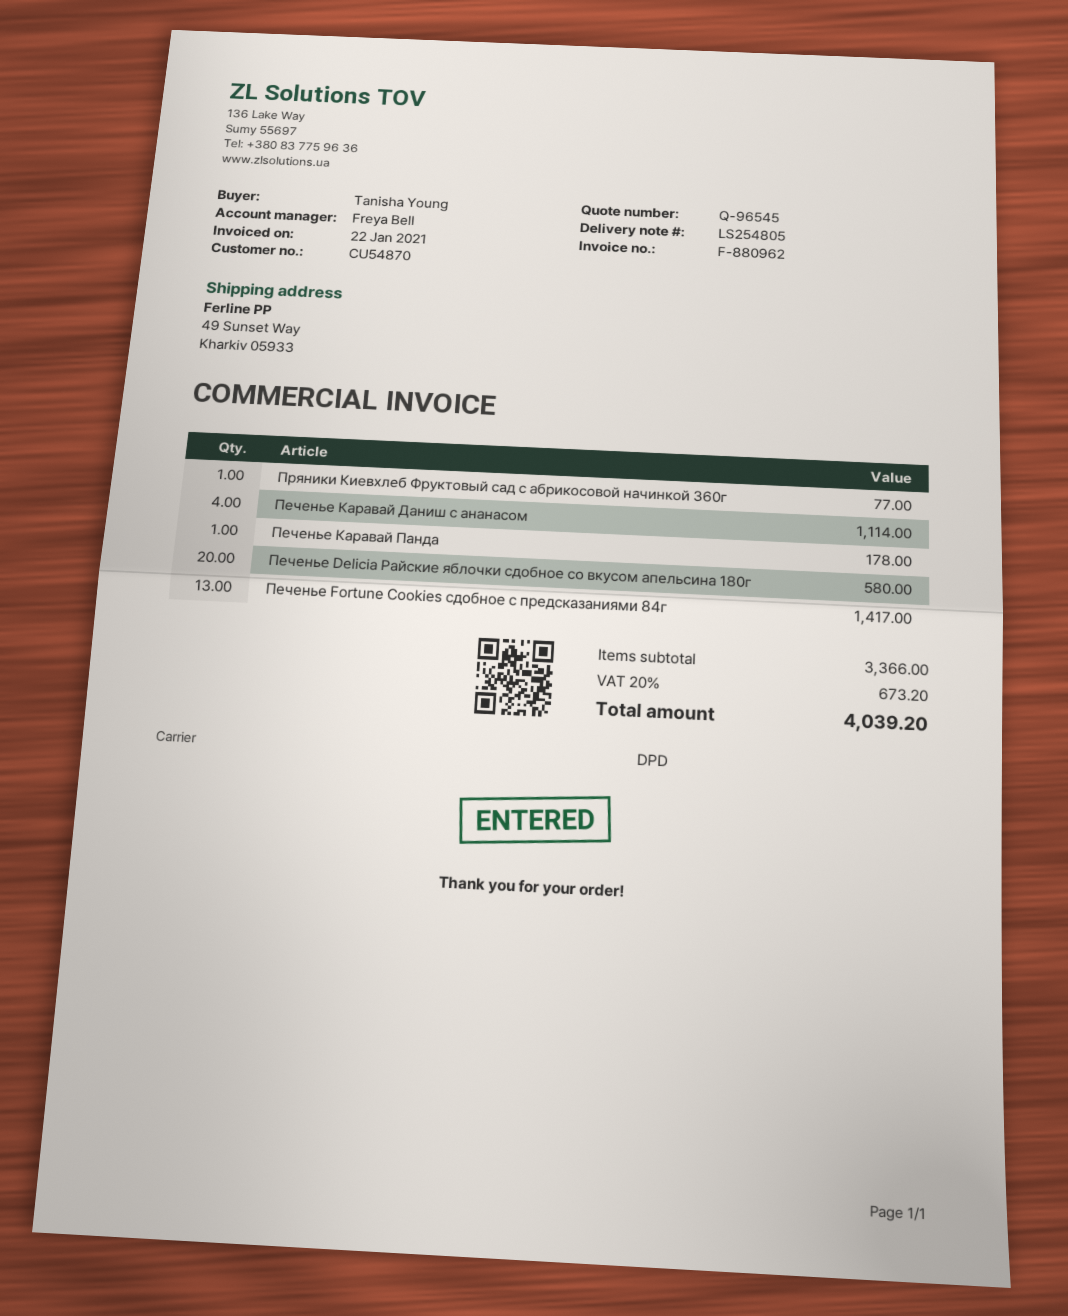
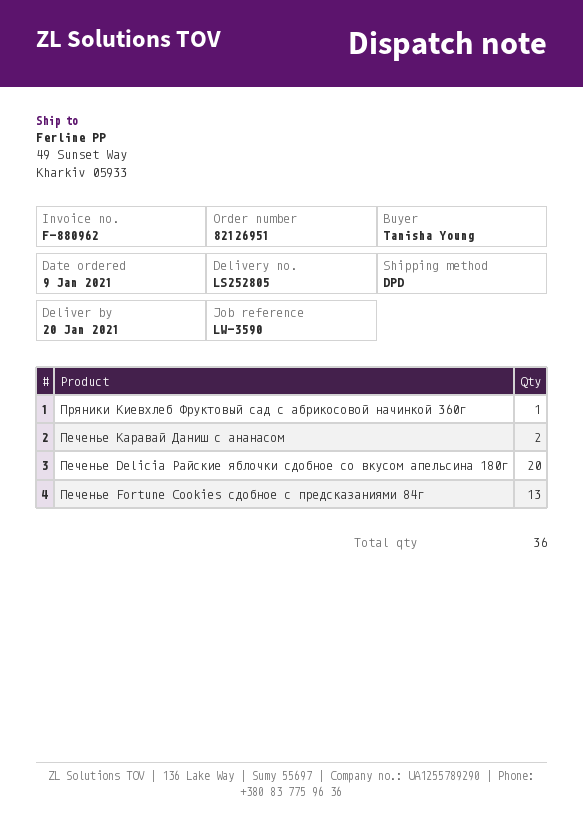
delivery note number: LS254805 -> LS252805
Печенье Каравай Даниш с ананасом: 4 -> 2
Печенье Каравай Панда: 1 -> none

